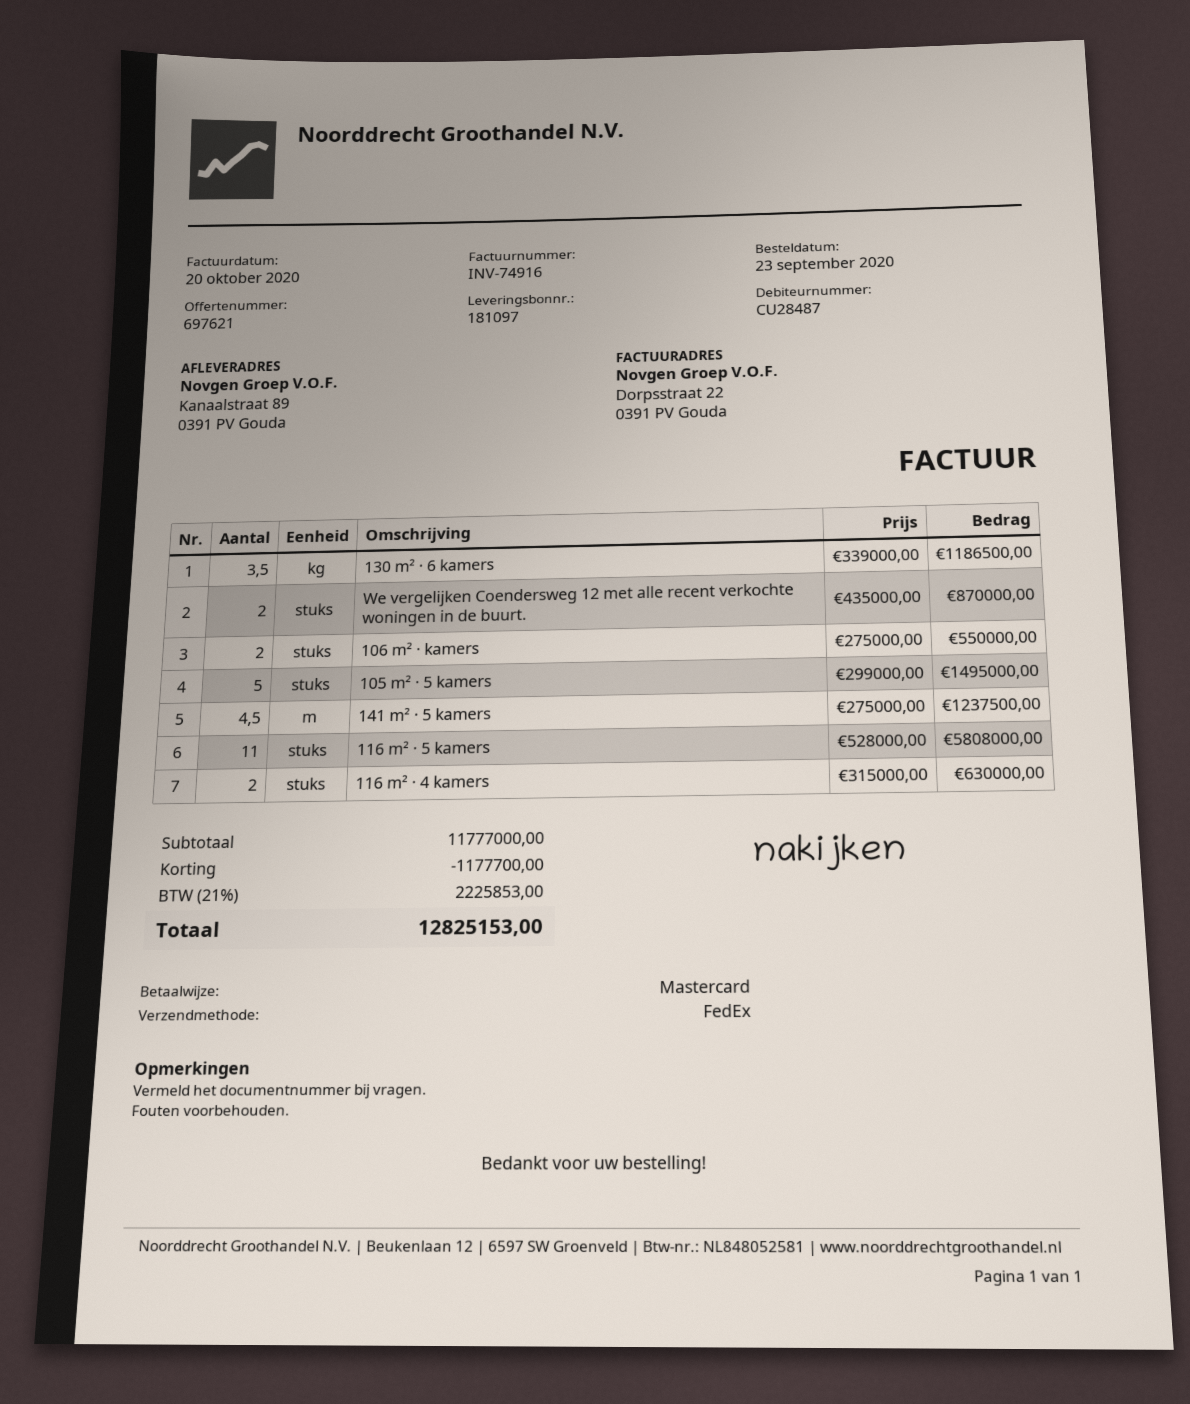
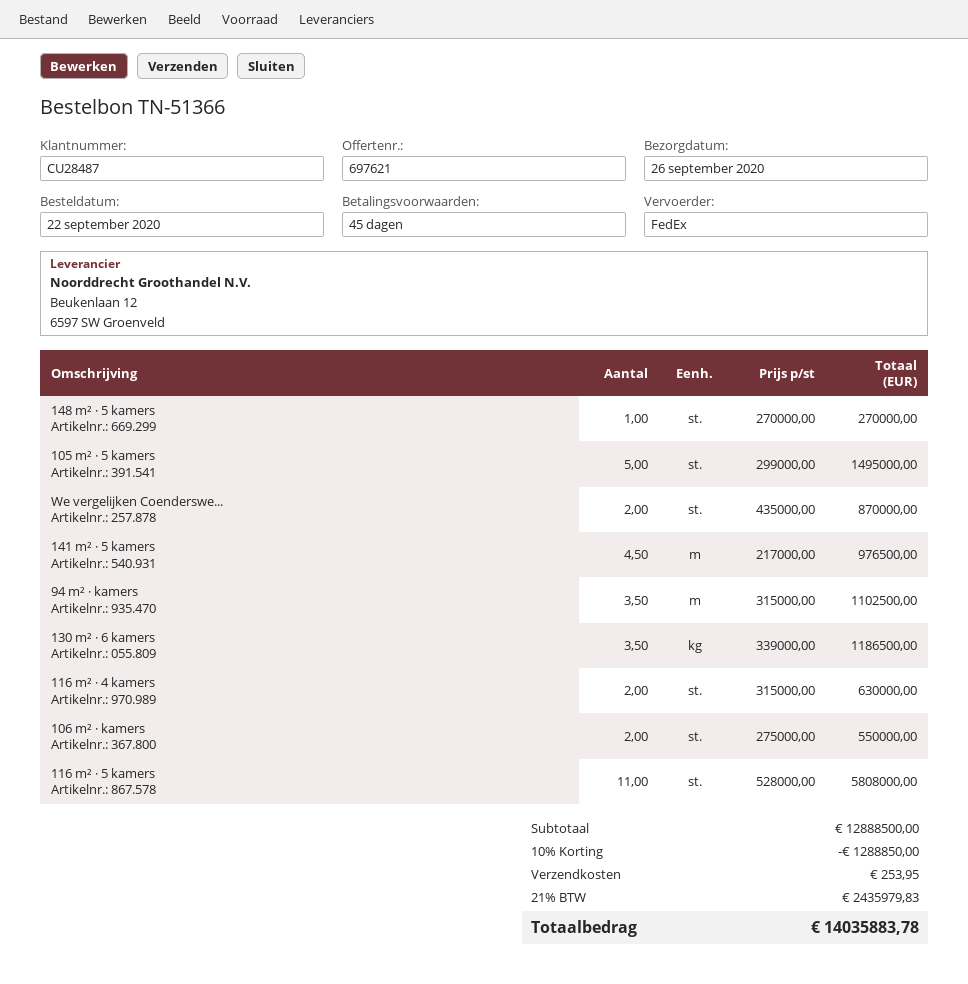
order date: 2020-09-23 -> 2020-09-22
141 m² · 5 kamers: 4.5 x 275000.00 = 1237500.00 -> 4.5 x 217000.00 = 976500.00
148 m² · 5 kamers: none -> 1 x 270000.00 = 270000.00
94 m² · kamers: none -> 3.5 x 315000.00 = 1102500.00
subtotal: 11777000.00 -> 12888500.00
discount: 1177700.00 -> 1288850.00
shipping: none -> 253.95
tax: 21% = 2225853.00 -> 21% = 2435979.83
total: 12825153.00 -> 14035883.78

